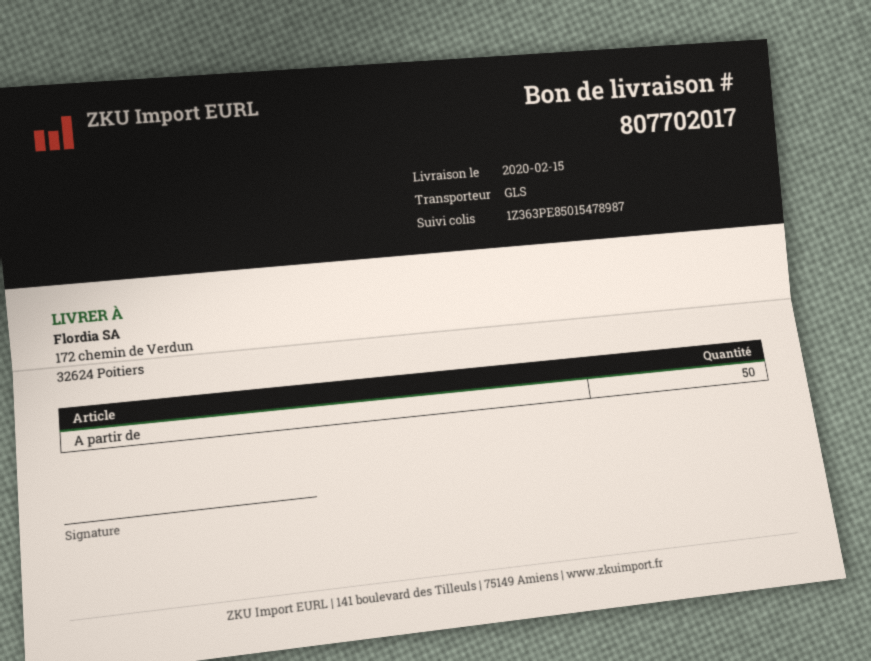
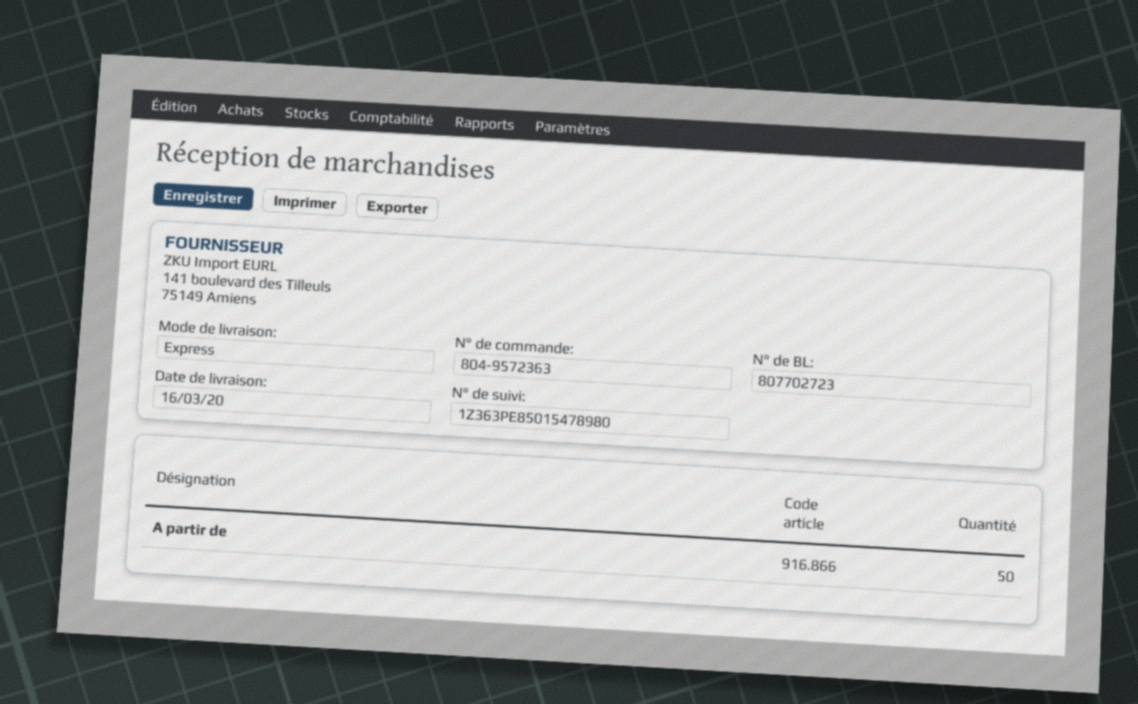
delivery note number: 807702017 -> 807702723
delivery date: 2020-02-15 -> 2020-03-16
shipping method: GLS -> express
tracking number: 1Z363PE85015478987 -> 1Z363PE85015478980

